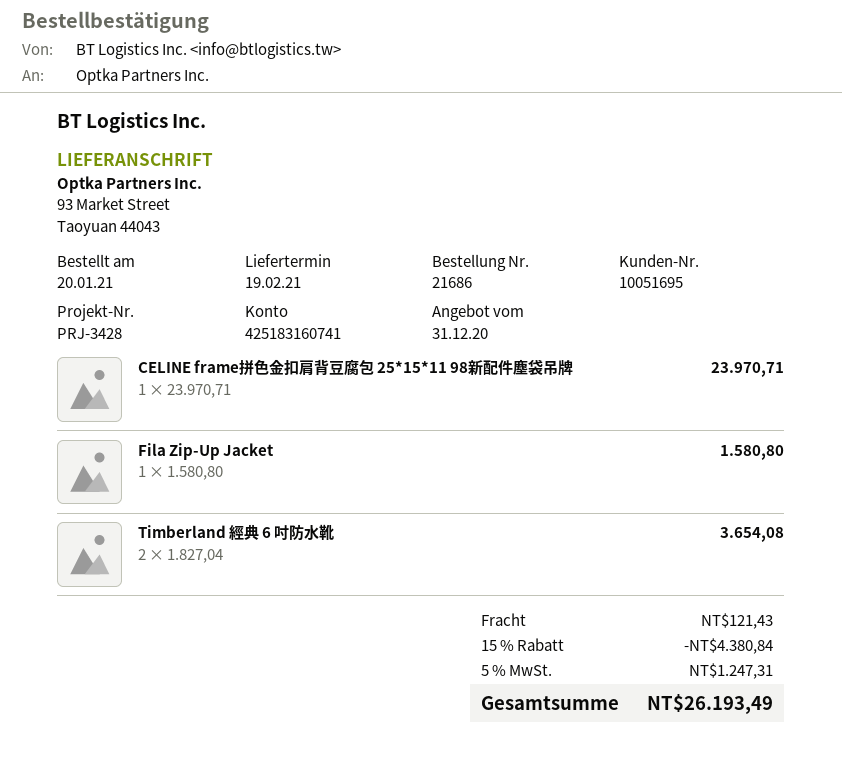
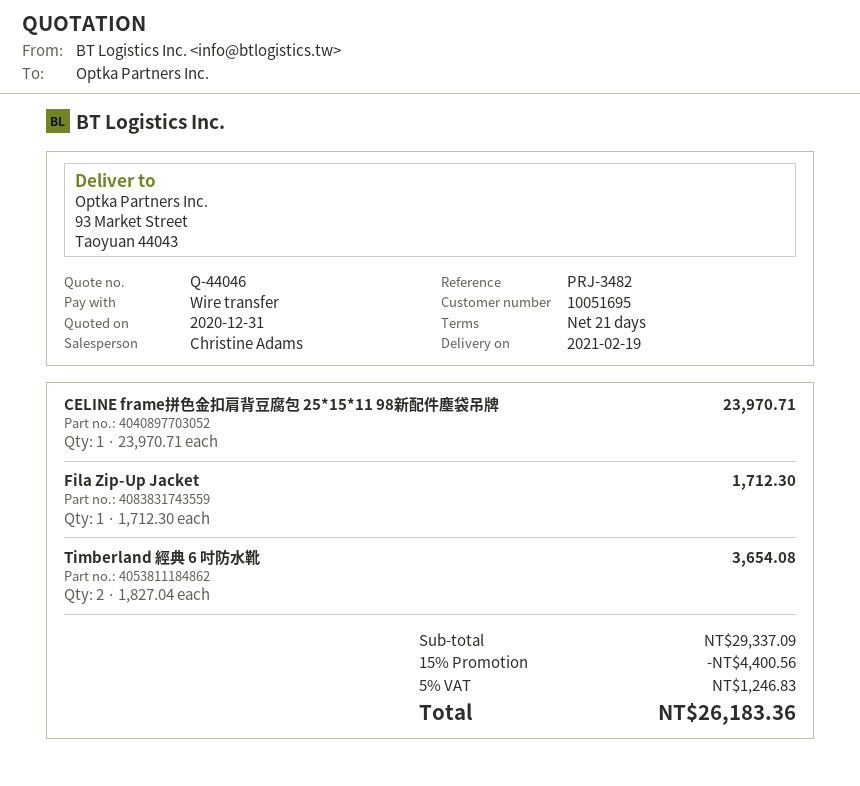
reference: PRJ-3428 -> PRJ-3482
Fila Zip-Up Jacket: 1 x 1580.80 = 1580.80 -> 1 x 1712.30 = 1712.30
discount: 15% = 4380.84 -> 15% = 4400.56
shipping: 121.43 -> none
tax: 5% = 1247.31 -> 5% = 1246.83
total: 26193.49 -> 26183.36

